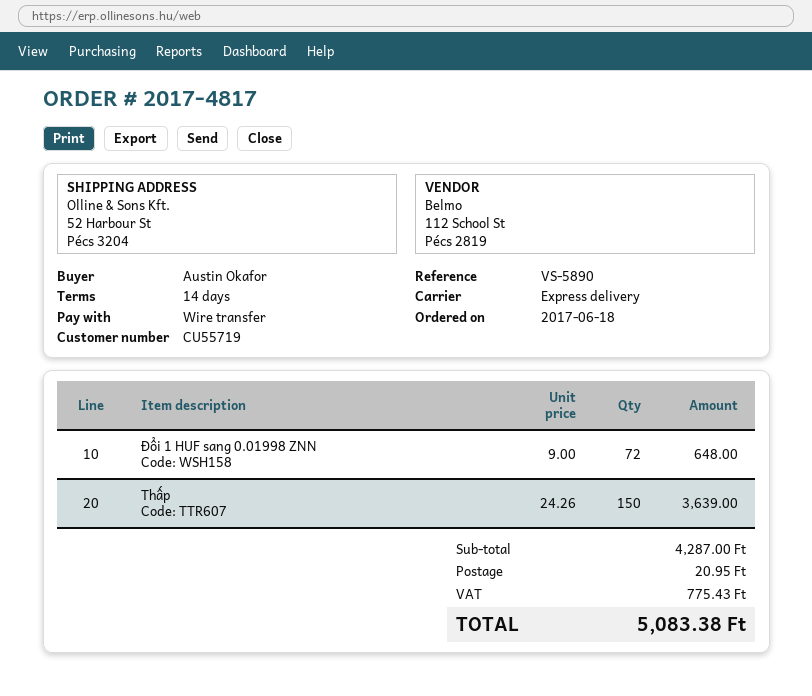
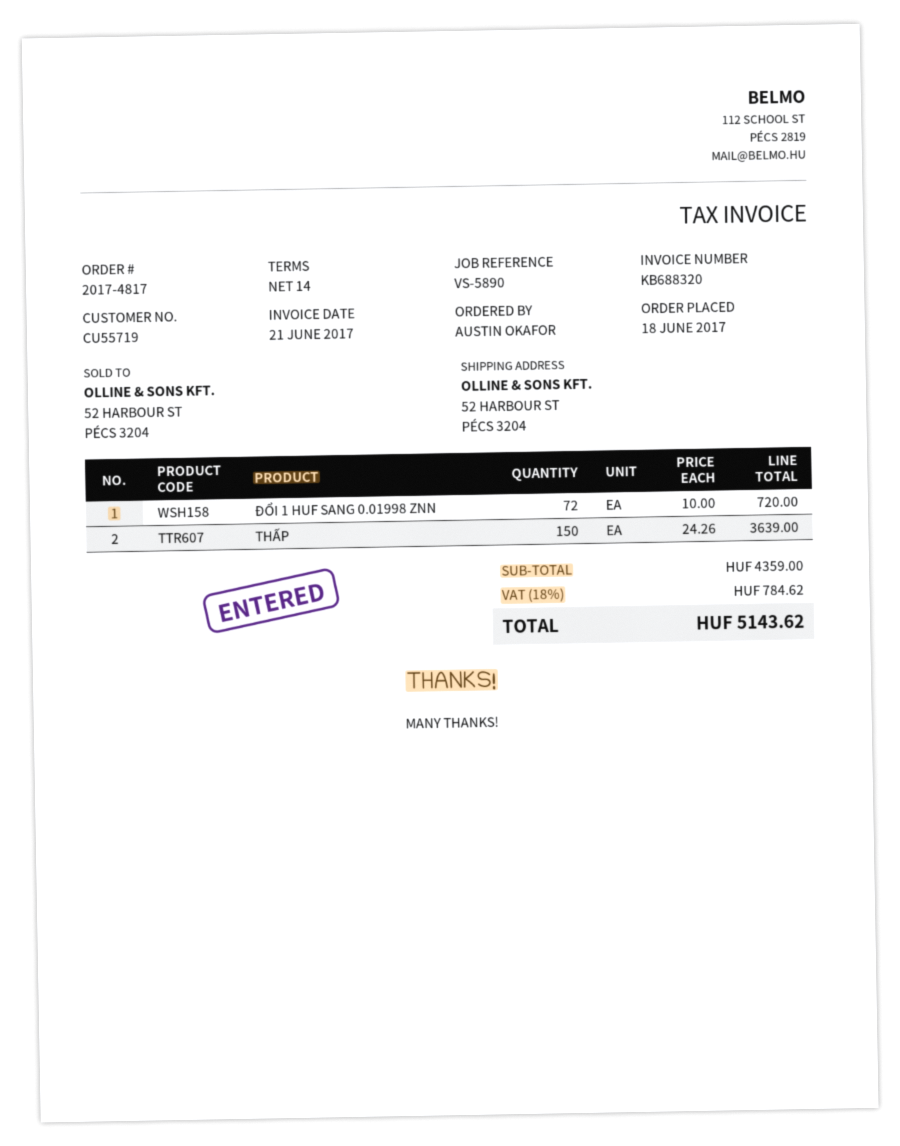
Đổi 1 HUF sang 0.01998 ZNN: 72 x 9.00 = 648.00 -> 72 x 10.00 = 720.00
subtotal: 4287.00 -> 4359.00
shipping: 20.95 -> none
tax: 775.43 -> 784.62
total: 5083.38 -> 5143.62

